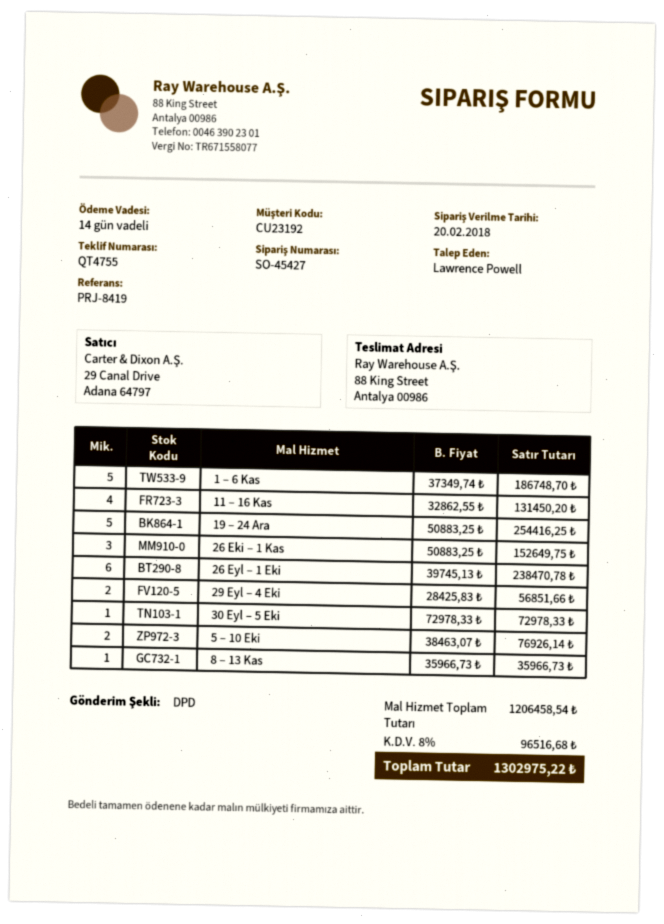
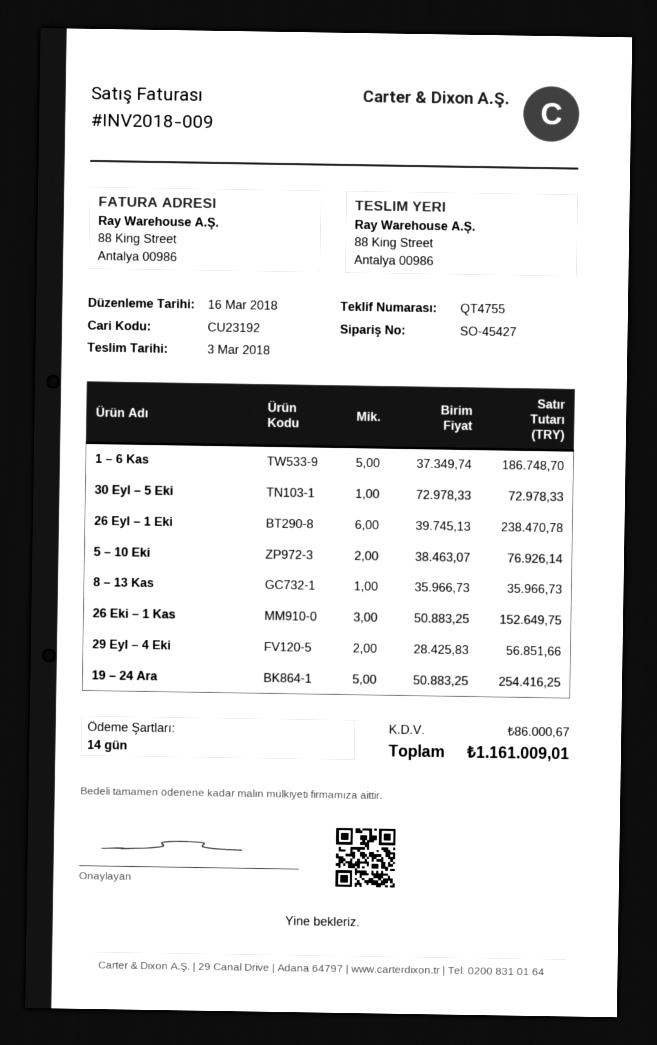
11 – 16 Kas: 4 x 32862.55 = 131450.20 -> none
tax: 96516.68 -> 86000.67
total: 1302975.22 -> 1161009.01

